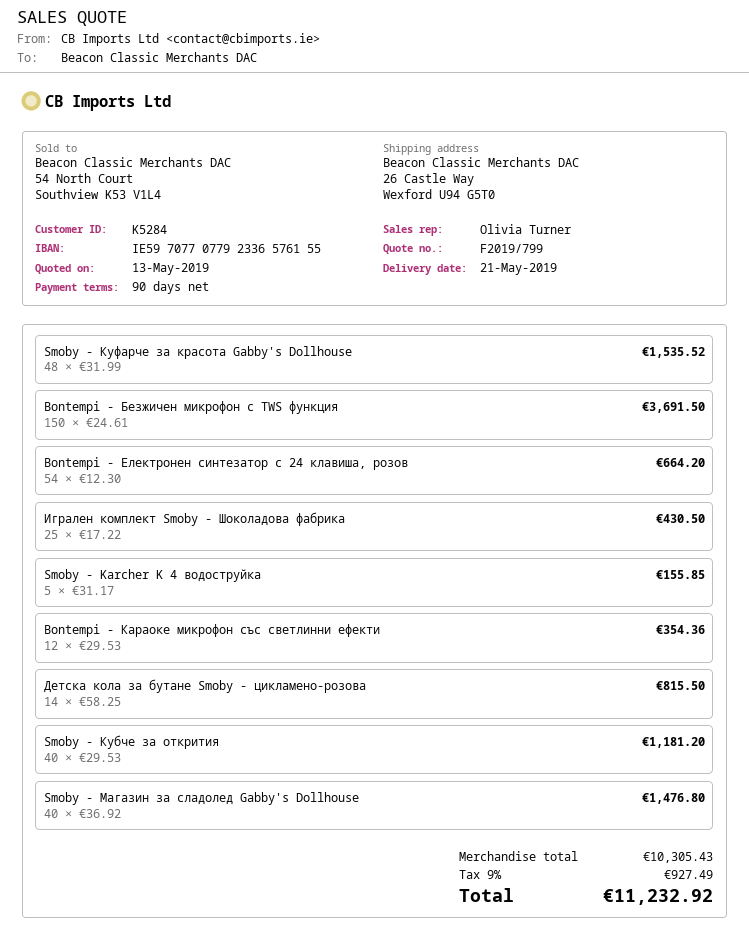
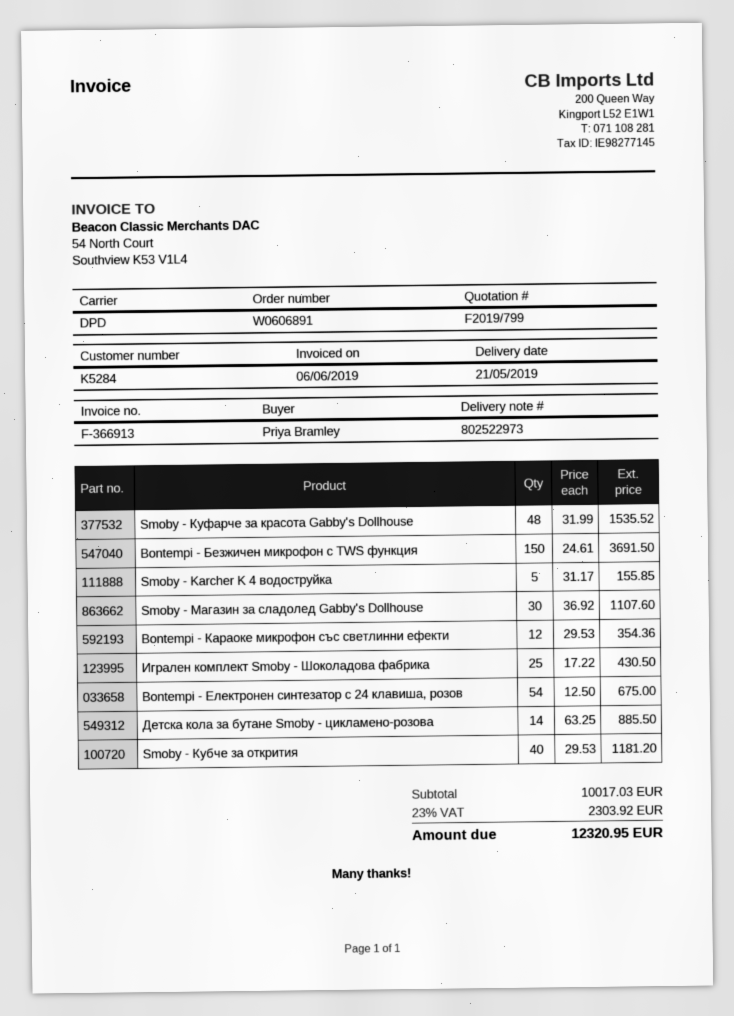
Bontempi - Електронен синтезатор с 24 клавиша, розов: 54 x 12.30 = 664.20 -> 54 x 12.50 = 675.00
Детска кола за бутане Smoby - цикламено-розова: 14 x 58.25 = 815.50 -> 14 x 63.25 = 885.50
Smoby - Магазин за сладолед Gabby's Dollhouse: 40 x 36.92 = 1476.80 -> 30 x 36.92 = 1107.60
subtotal: 10305.43 -> 10017.03
tax: 9% = 927.49 -> 23% = 2303.92
total: 11232.92 -> 12320.95

